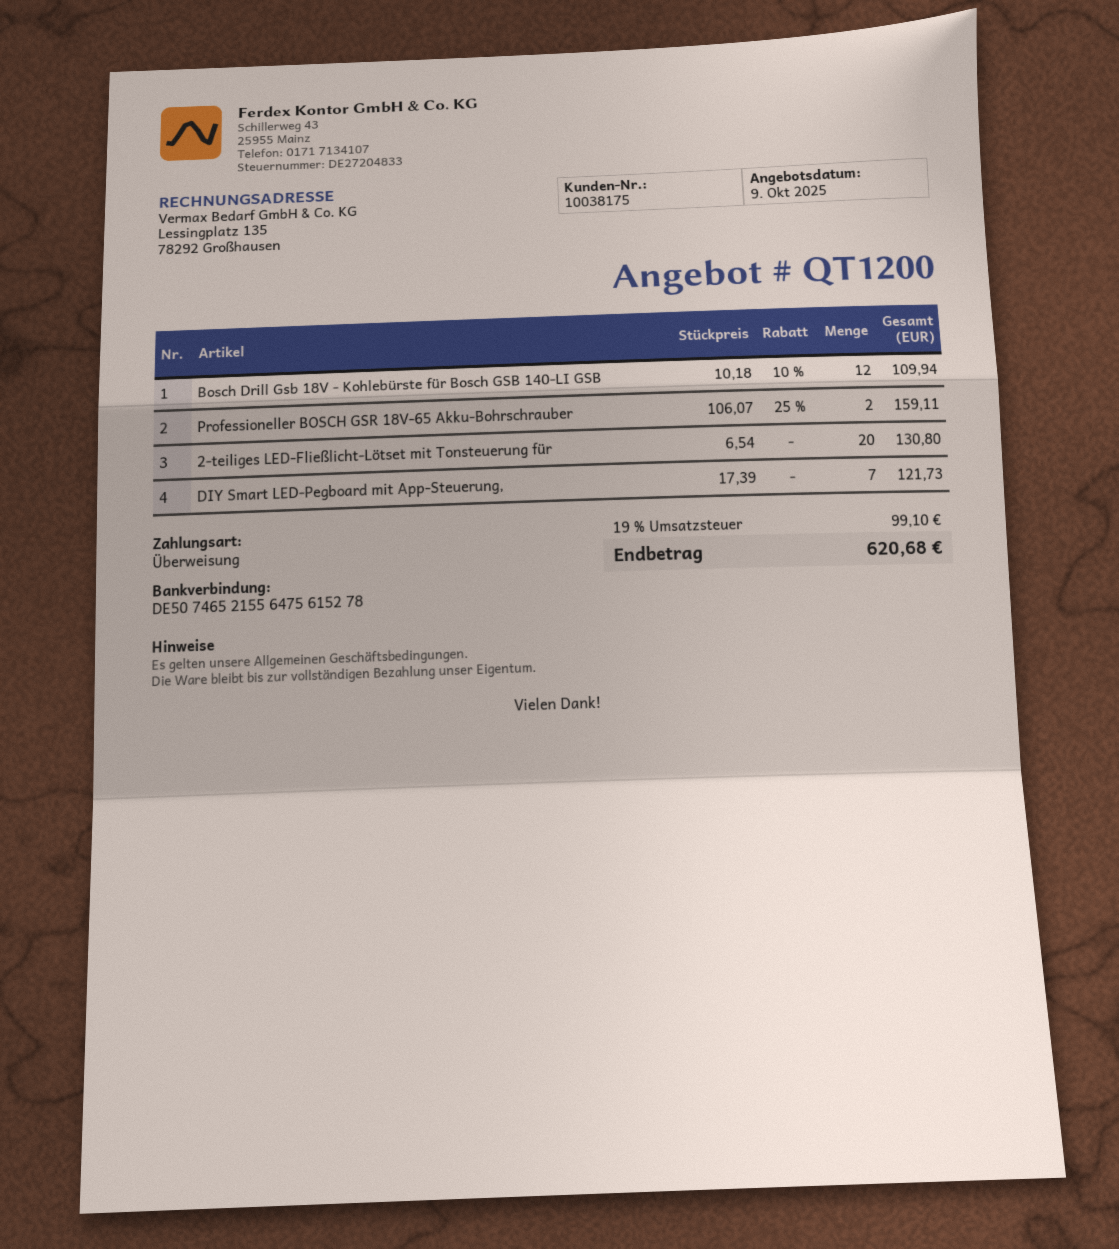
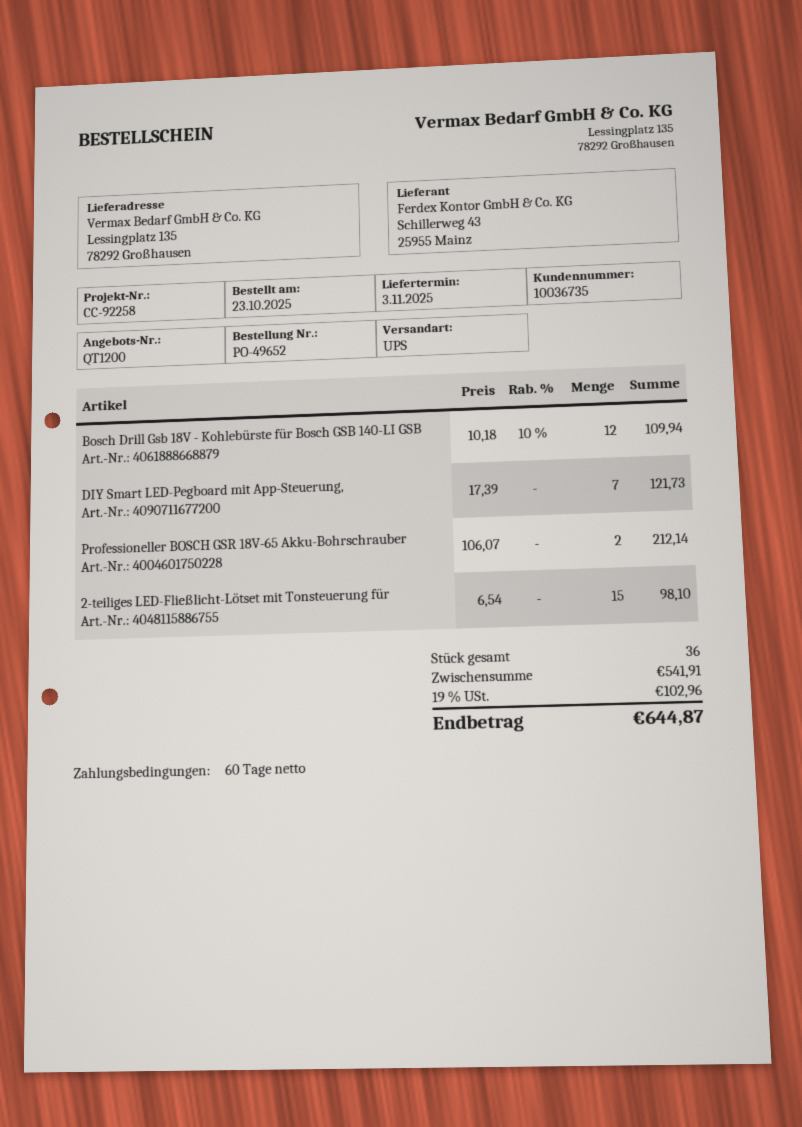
customer number: 10038175 -> 10036735
Professioneller BOSCH GSR 18V-65 Akku-Bohrschrauber: 2 x 106.07 - 25% = 159.11 -> 2 x 106.07 = 212.14
2-teiliges LED-Fließlicht-Lötset mit Tonsteuerung für: 20 x 6.54 = 130.80 -> 15 x 6.54 = 98.10
tax: 19% = 99.10 -> 19% = 102.96
total: 620.68 -> 644.87

